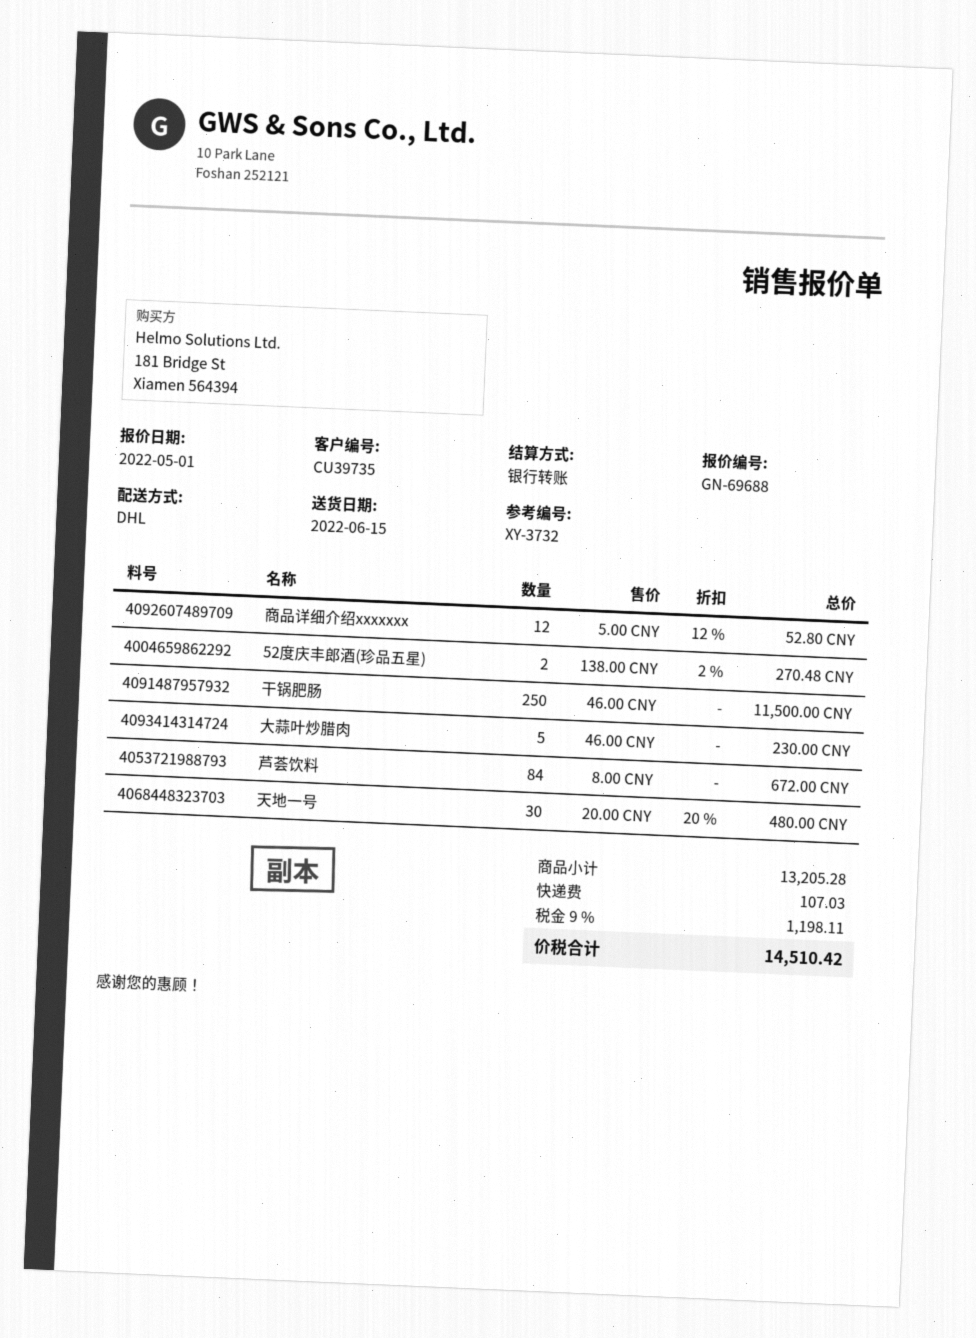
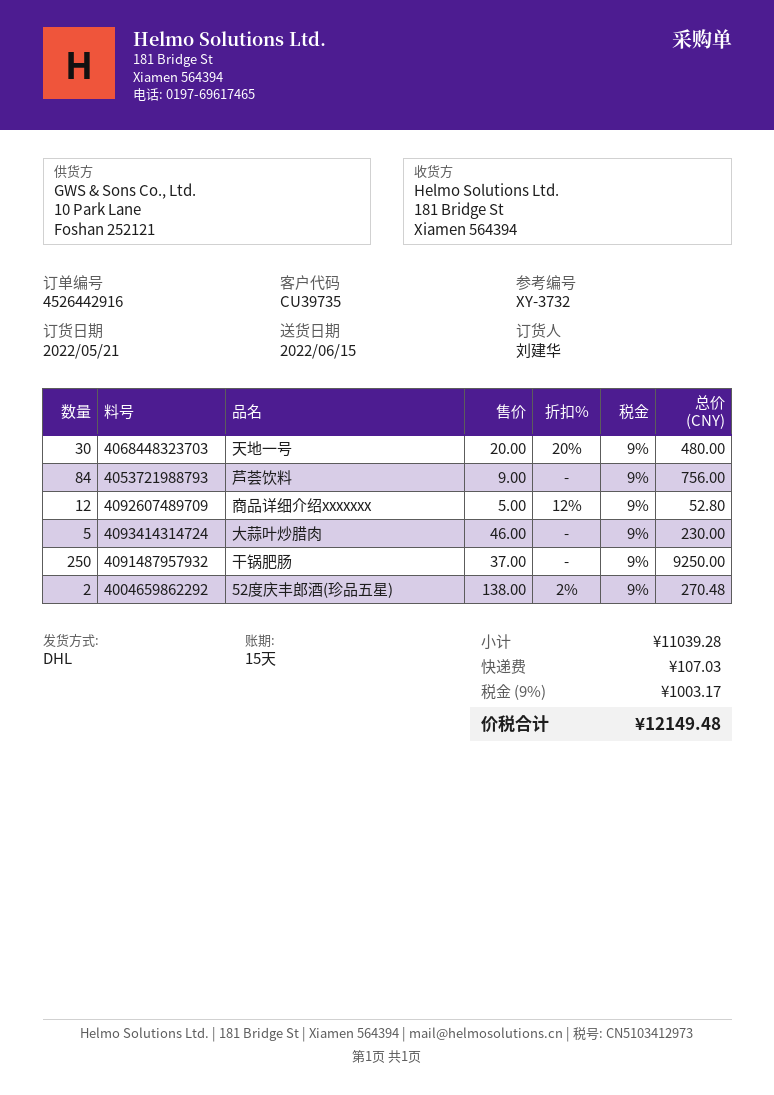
干锅肥肠: 250 x 46.00 = 11500.00 -> 250 x 37.00 = 9250.00
芦荟饮料: 84 x 8.00 = 672.00 -> 84 x 9.00 = 756.00
subtotal: 13205.28 -> 11039.28
tax: 9% = 1198.11 -> 9% = 1003.17
total: 14510.42 -> 12149.48

